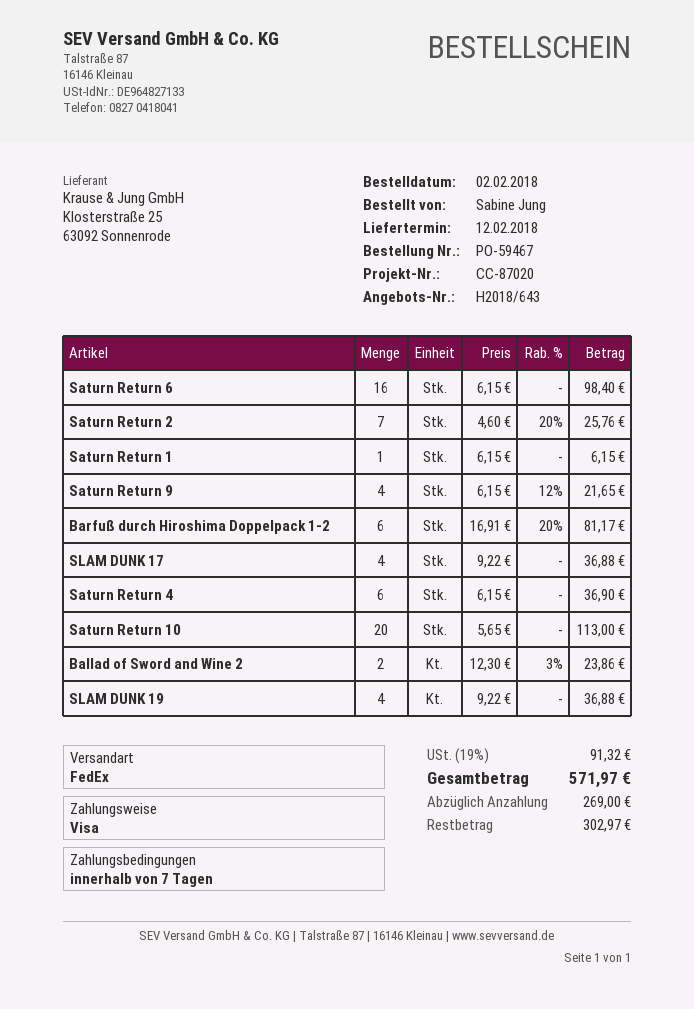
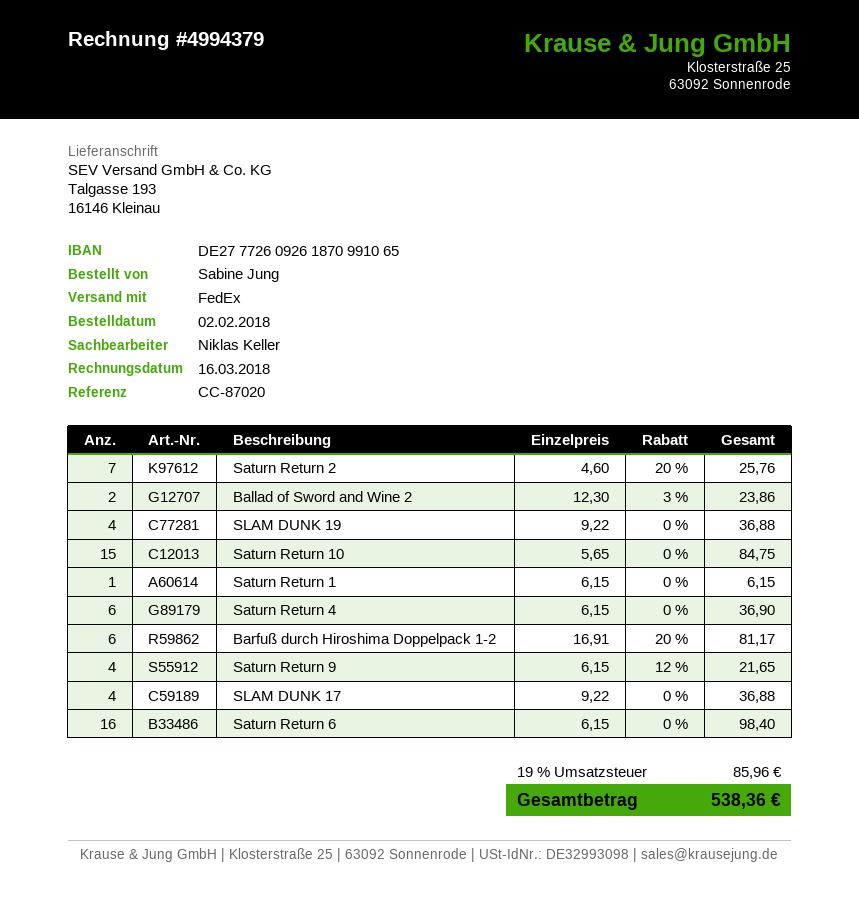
Saturn Return 10: 20 x 5.65 = 113.00 -> 15 x 5.65 = 84.75
tax: 19% = 91.32 -> 19% = 85.96
total: 571.97 -> 538.36

